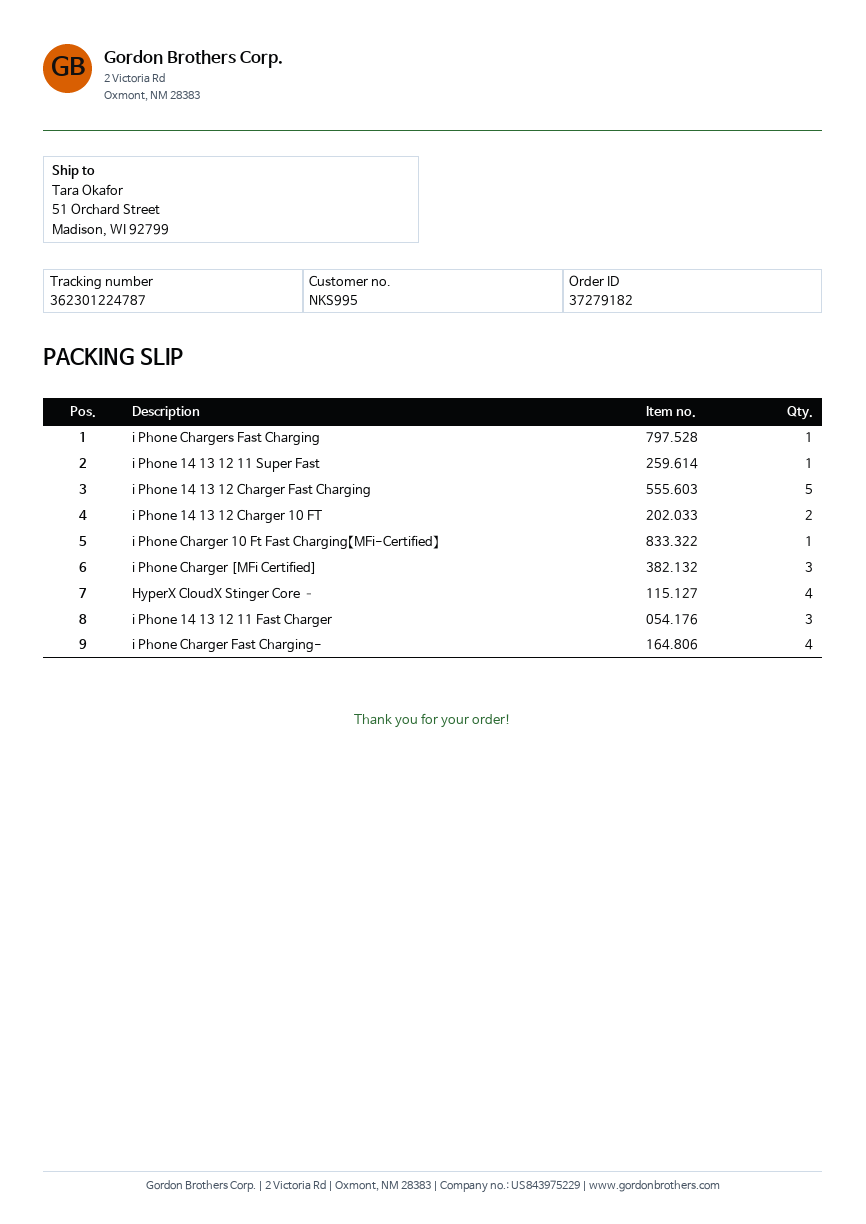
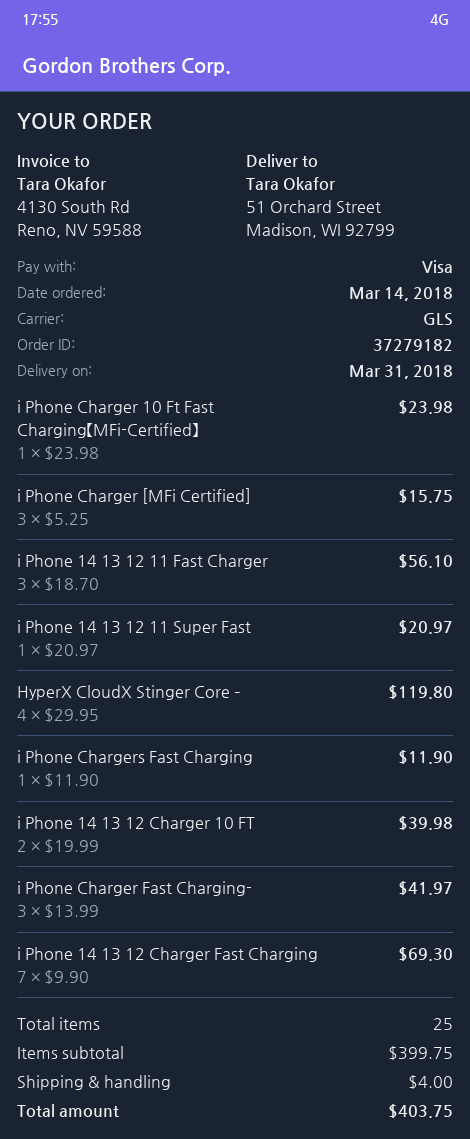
i Phone 14 13 12 Charger Fast Charging: 5 -> 7
i Phone Charger Fast Charging-: 4 -> 3

